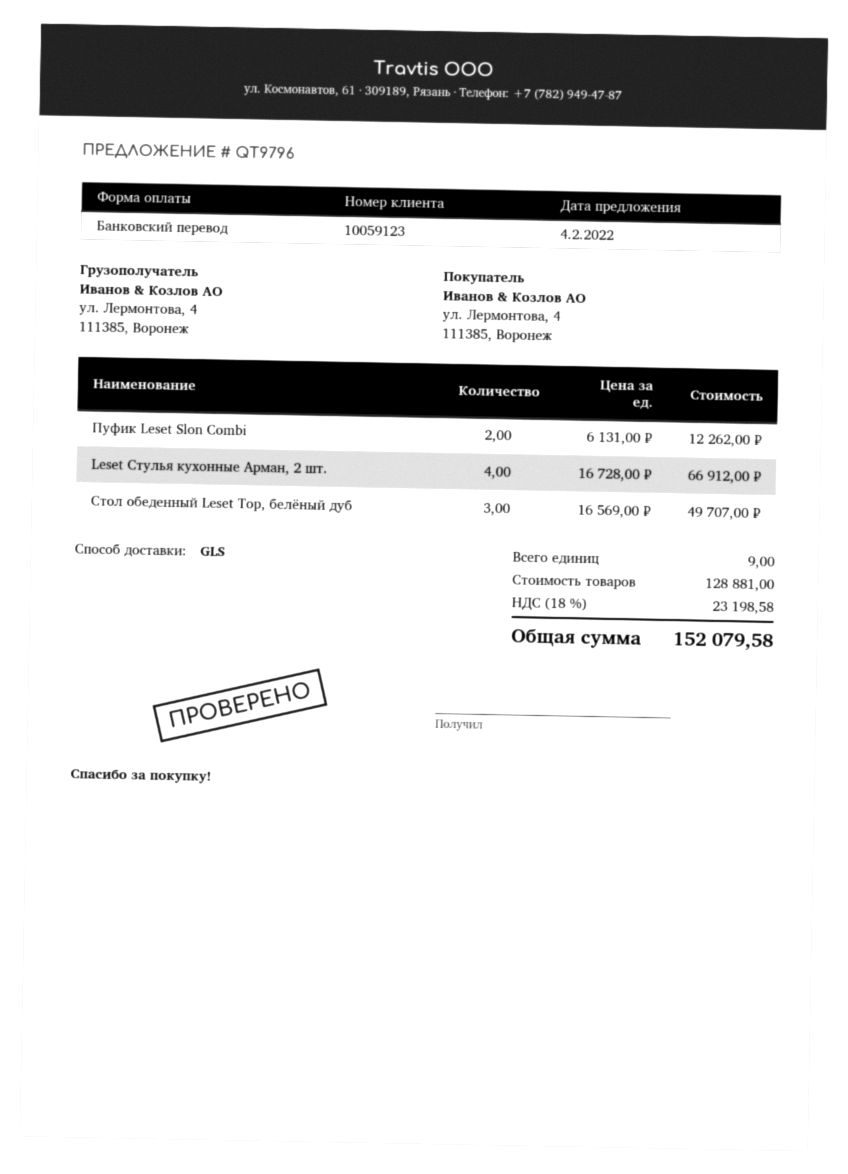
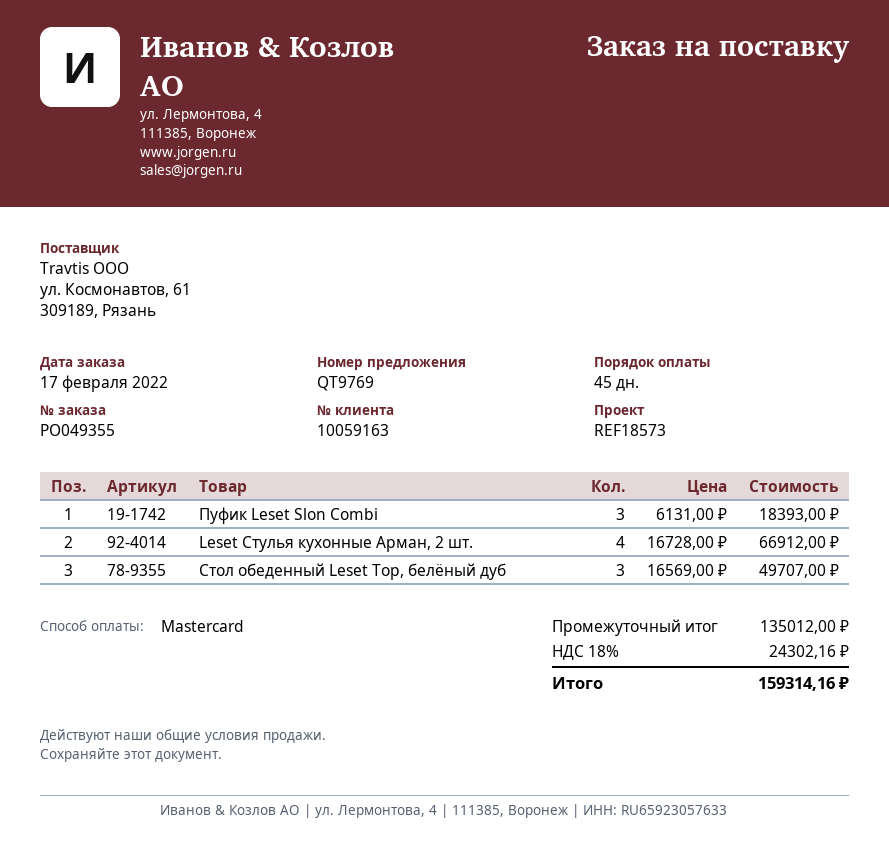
quote number: QT9796 -> QT9769
customer number: 10059123 -> 10059163
payment method: bank transfer -> Mastercard
Пуфик Leset Slon Combi: 2 x 6131.00 = 12262.00 -> 3 x 6131.00 = 18393.00
subtotal: 128881.00 -> 135012.00
tax: 18% = 23198.58 -> 18% = 24302.16
total: 152079.58 -> 159314.16

